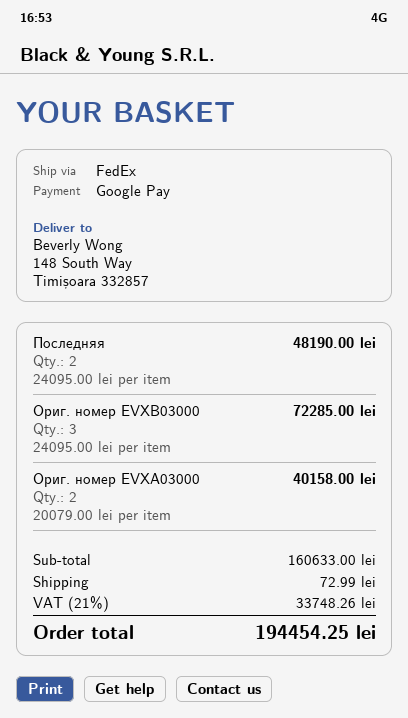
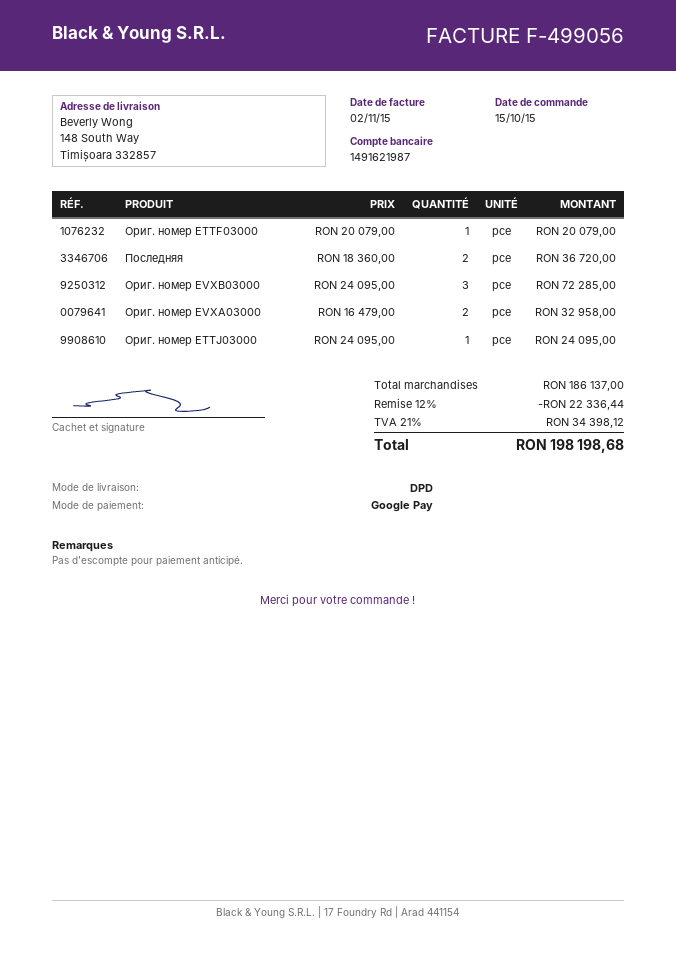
shipping method: FedEx -> DPD
Последняя: 2 x 24095.00 = 48190.00 -> 2 x 18360.00 = 36720.00
Ориг. номер EVXA03000: 2 x 20079.00 = 40158.00 -> 2 x 16479.00 = 32958.00
Ориг. номер ETTF03000: none -> 1 x 20079.00 = 20079.00
Ориг. номер ETTJ03000: none -> 1 x 24095.00 = 24095.00
subtotal: 160633.00 -> 186137.00
discount: none -> 12% = 22336.44
shipping: 72.99 -> none
tax: 21% = 33748.26 -> 21% = 34398.12
total: 194454.25 -> 198198.68

